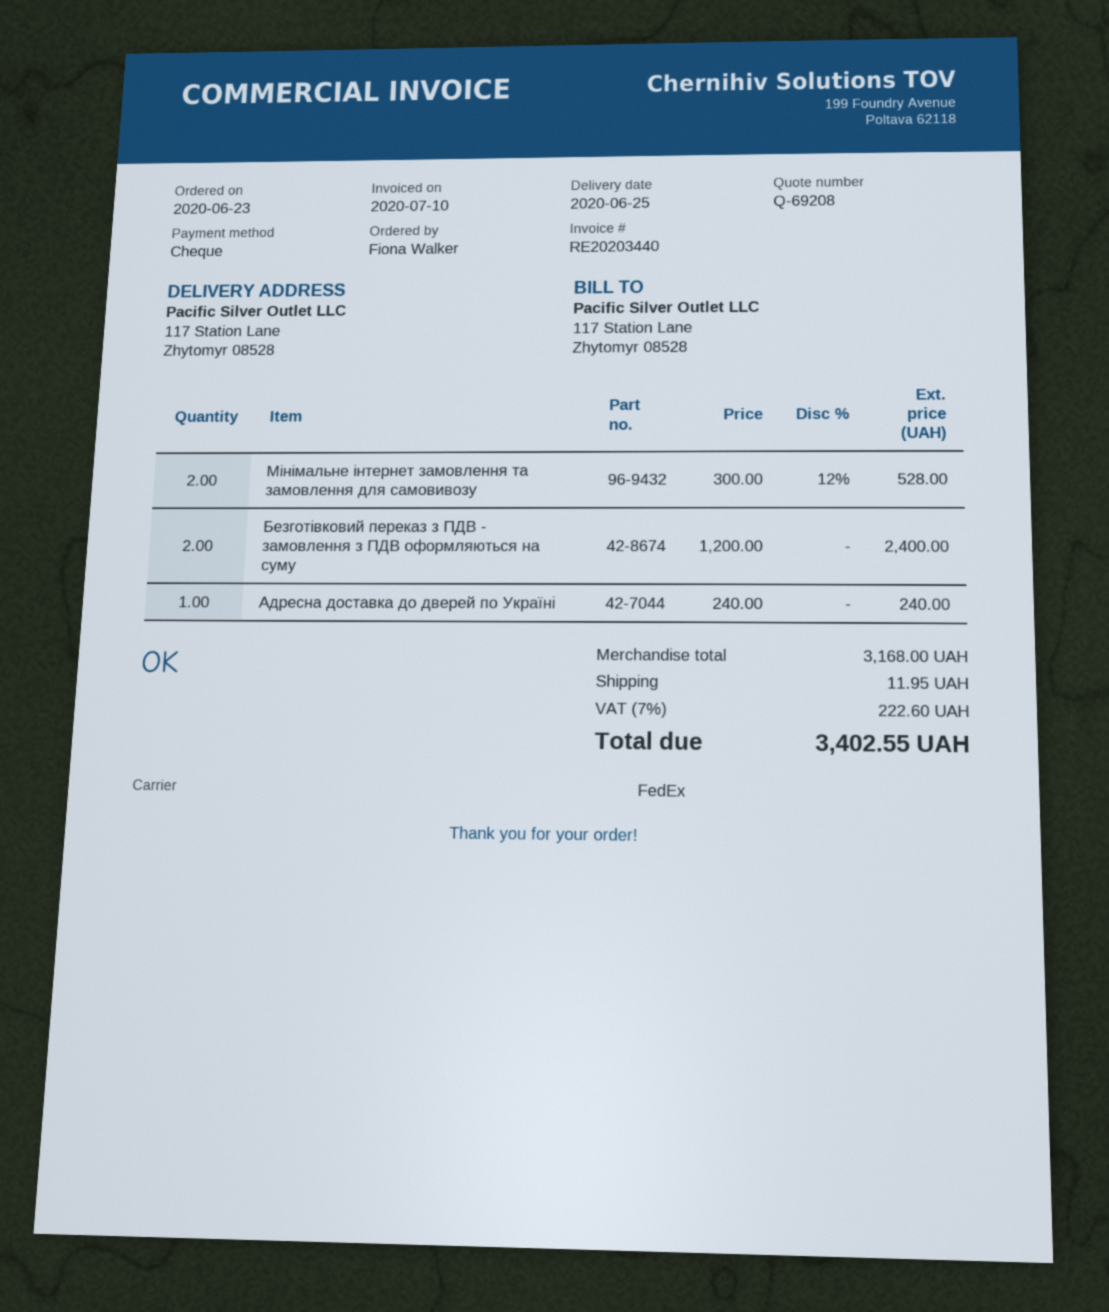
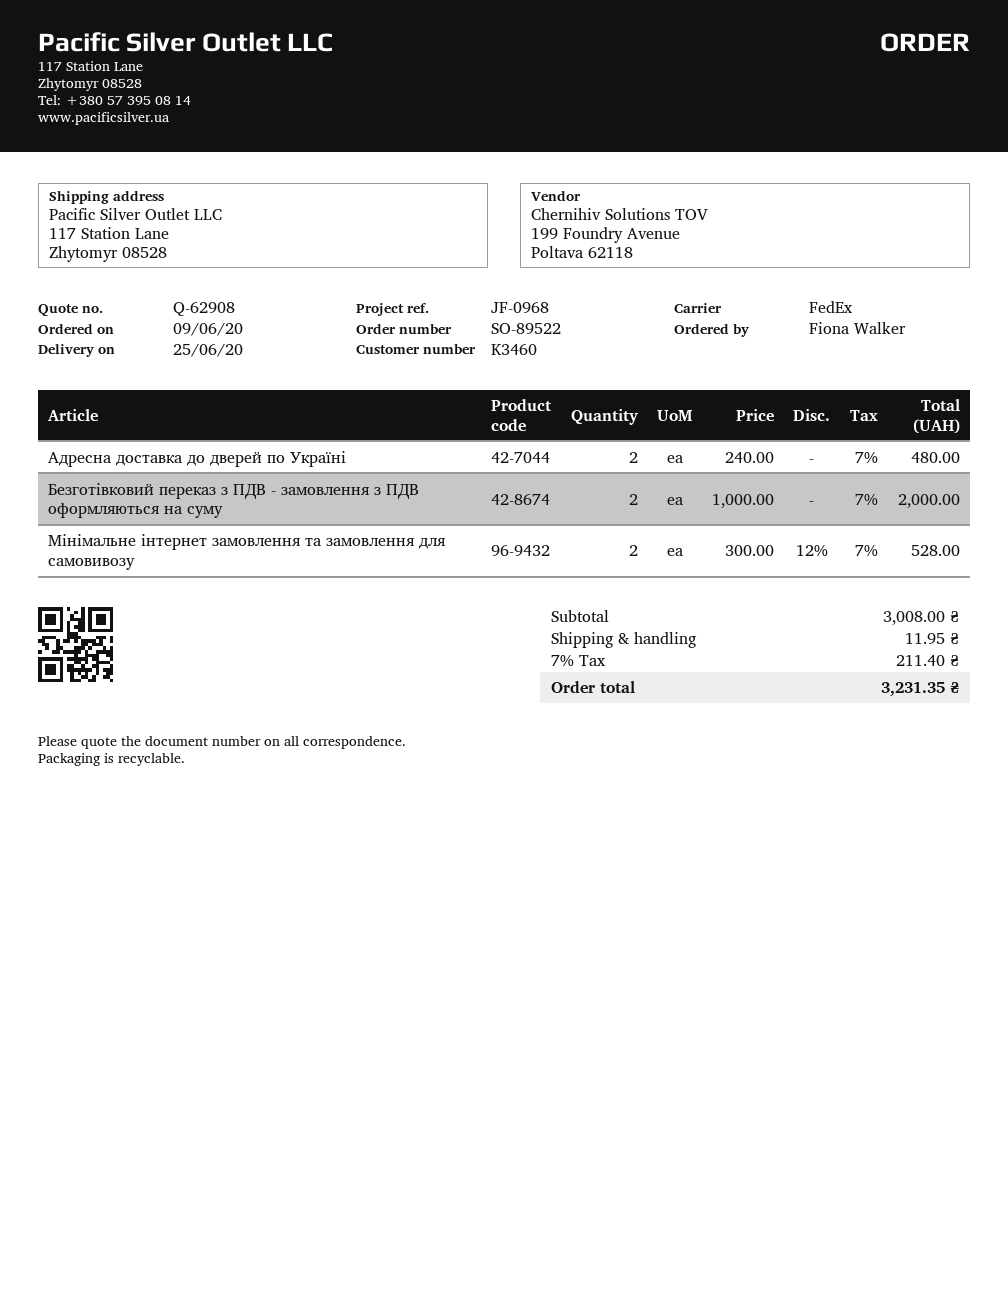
quote number: Q-69208 -> Q-62908
order date: 2020-06-23 -> 2020-06-09
Безготівковий переказ з ПДВ - замовлення з ПДВ оформляються на суму: 2 x 1200.00 = 2400.00 -> 2 x 1000.00 = 2000.00
Адресна доставка до дверей по Україні: 1 x 240.00 = 240.00 -> 2 x 240.00 = 480.00
subtotal: 3168.00 -> 3008.00
tax: 7% = 222.60 -> 7% = 211.40
total: 3402.55 -> 3231.35

